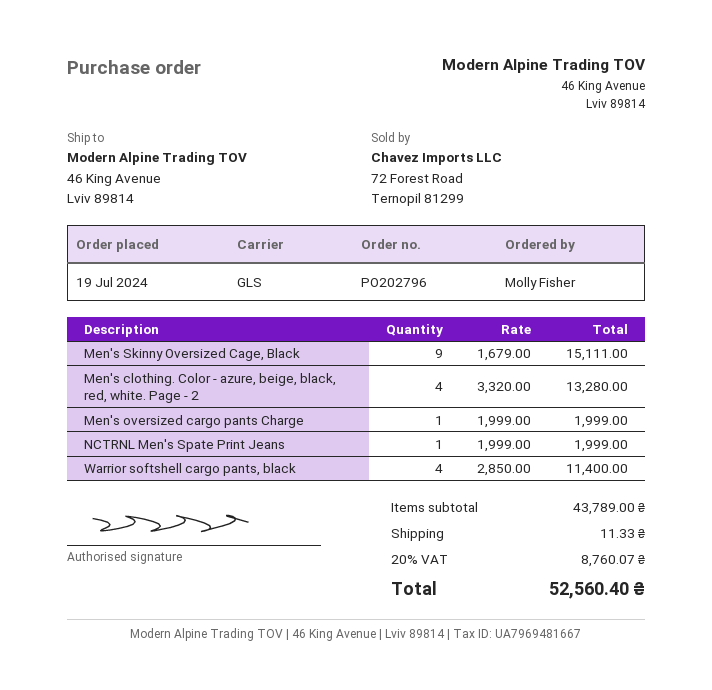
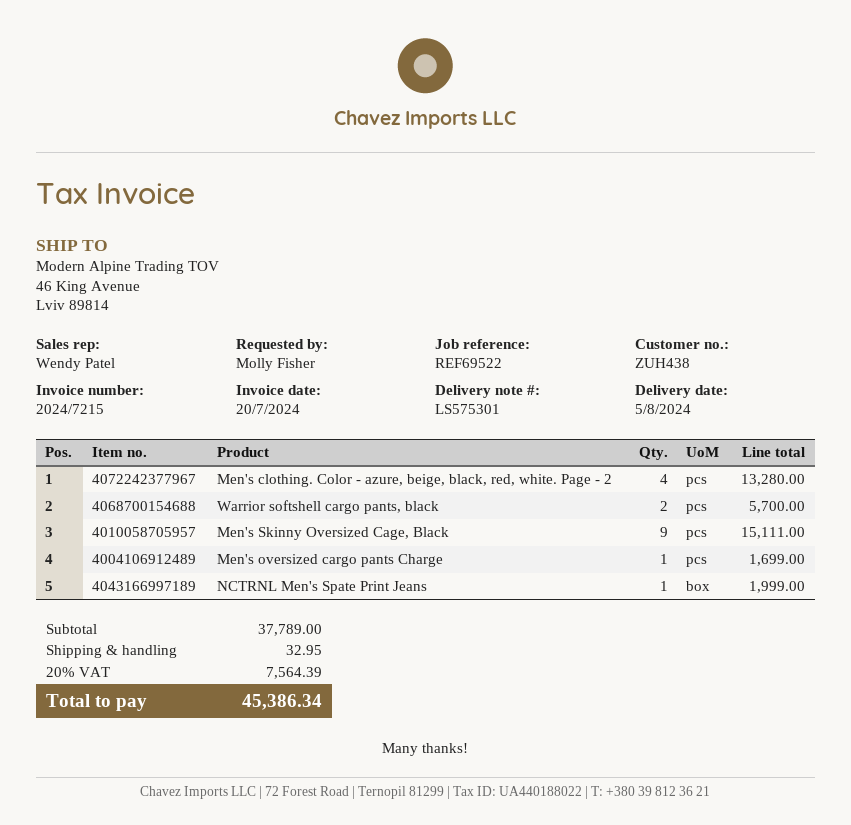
Men's oversized cargo pants Charge: 1 for 1999.00 -> 1 for 1699.00
Warrior softshell cargo pants, black: 4 for 11400.00 -> 2 for 5700.00
subtotal: 43789.00 -> 37789.00
shipping: 11.33 -> 32.95
tax: 20% = 8760.07 -> 20% = 7564.39
total: 52560.40 -> 45386.34

